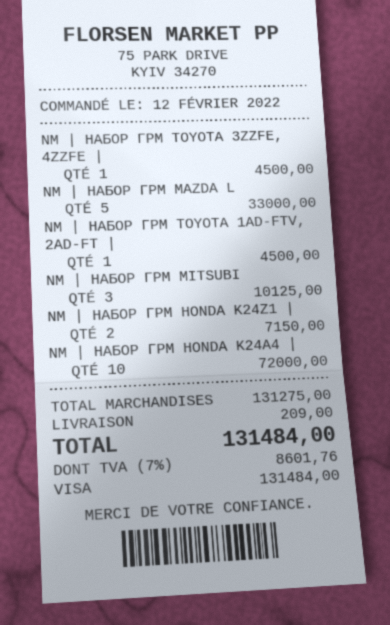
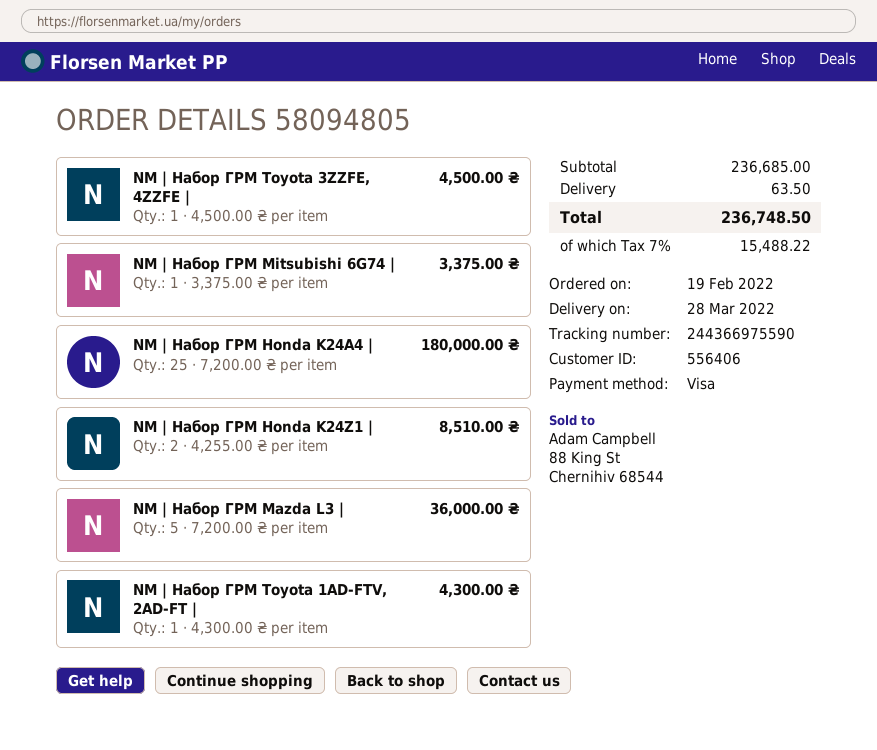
order date: 2022-02-12 -> 2022-02-19
NM | НАБОР ГРМ MAZDA L: 5 for 33000.00 -> 5 for 36000.00
NM | НАБОР ГРМ TOYOTA 1AD-FTV, 2AD-FT |: 1 for 4500.00 -> 1 for 4300.00
NM | НАБОР ГРМ MITSUBI: 3 for 10125.00 -> 1 for 3375.00
NM | НАБОР ГРМ HONDA K24Z1 |: 2 for 7150.00 -> 2 for 8510.00
NM | НАБОР ГРМ HONDA K24A4 |: 10 for 72000.00 -> 25 for 180000.00
subtotal: 131275.00 -> 236685.00
shipping: 209.00 -> 63.50
tax: 7% = 8601.76 -> 7% = 15488.22
total: 131484.00 -> 236748.50

